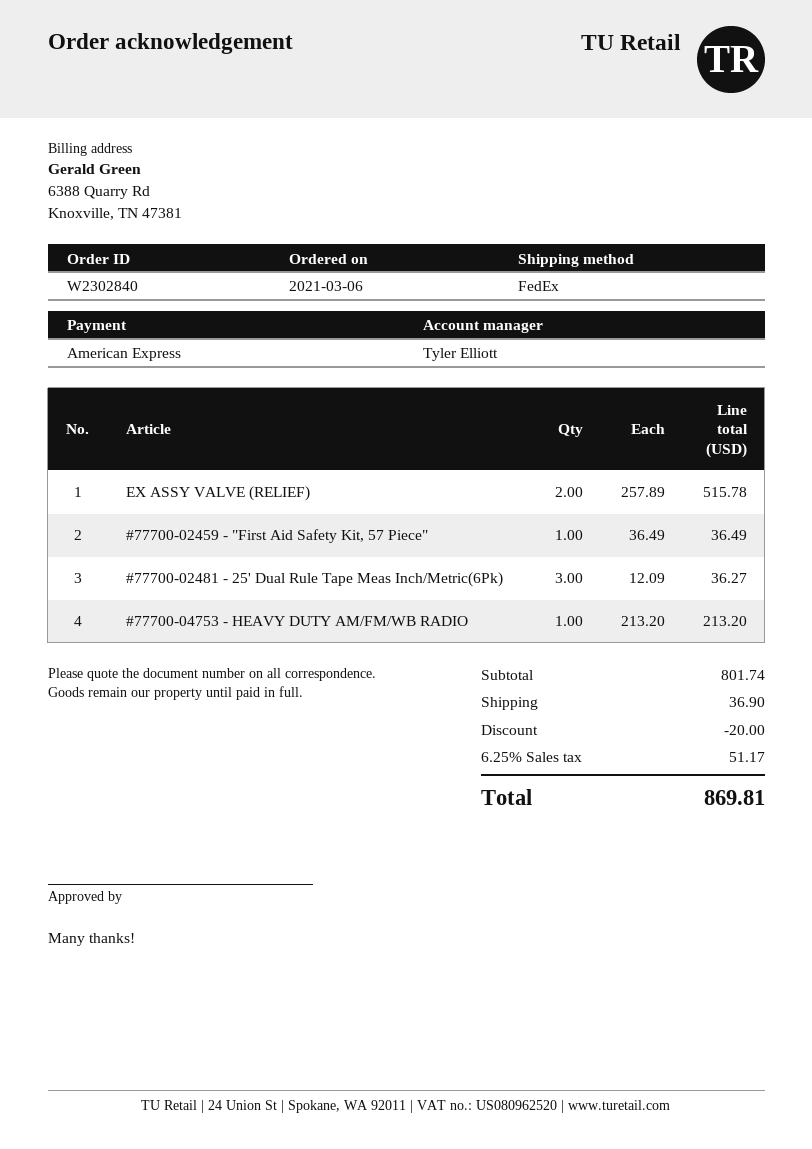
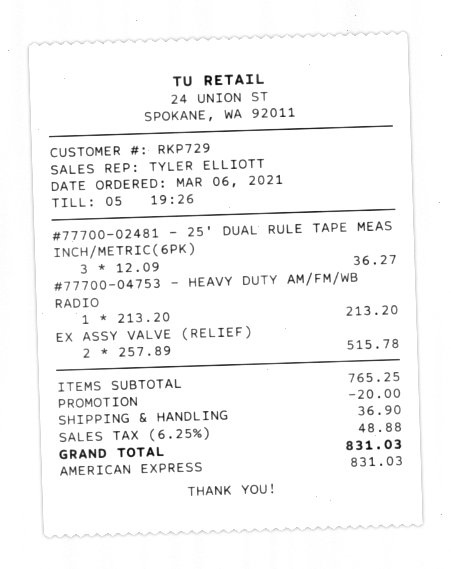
#77700-02459 - "First Aid Safety Kit, 57 Piece": 1 x 36.49 = 36.49 -> none
subtotal: 801.74 -> 765.25
tax: 6.25% = 51.17 -> 6.25% = 48.88
total: 869.81 -> 831.03

